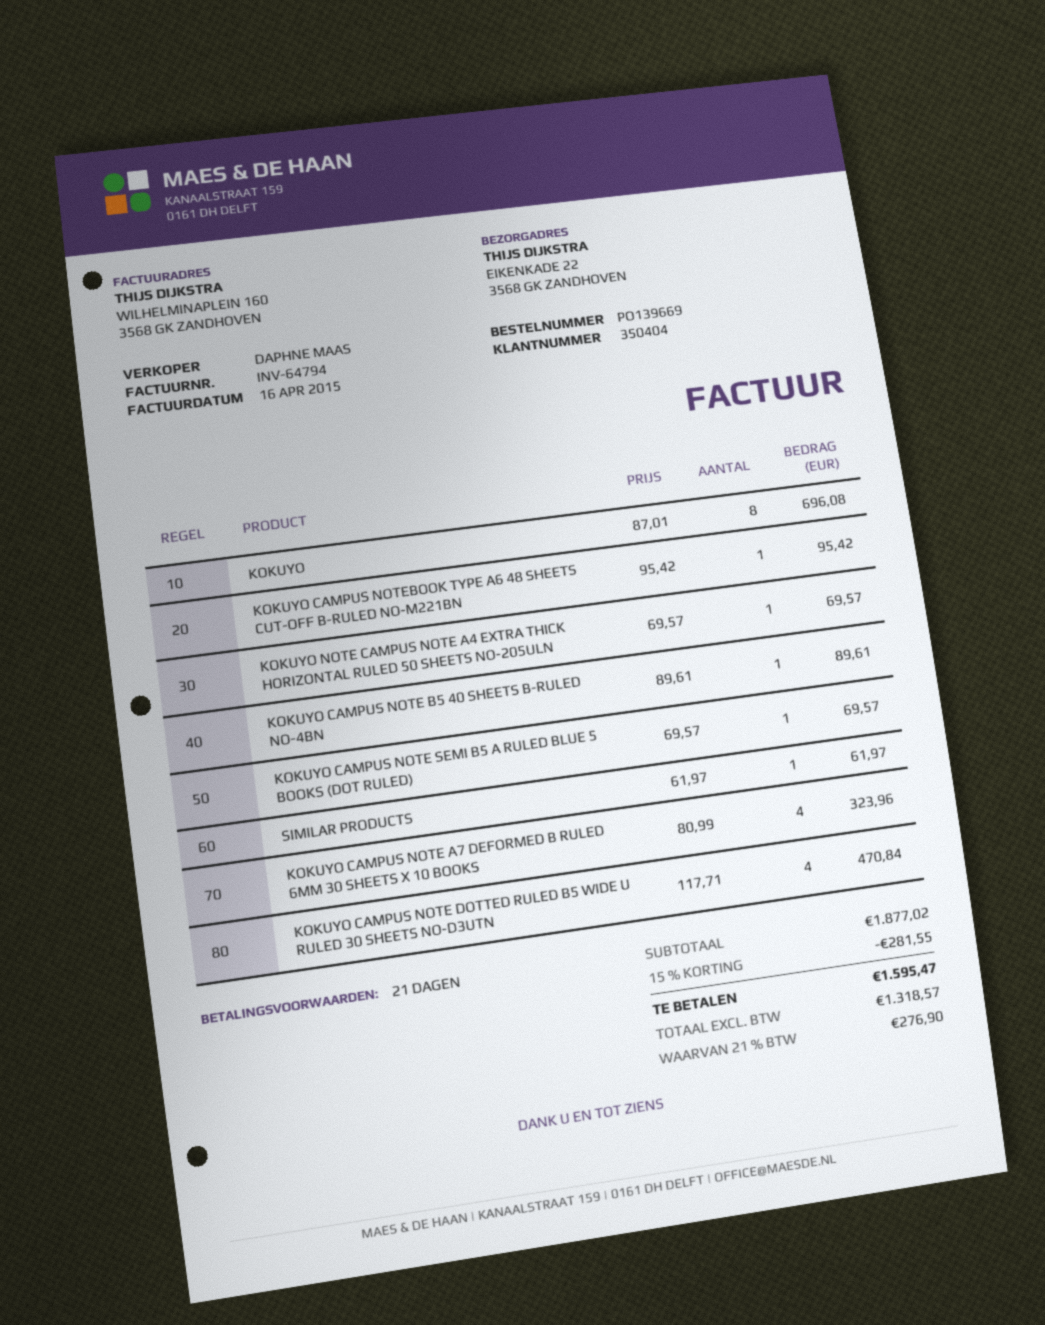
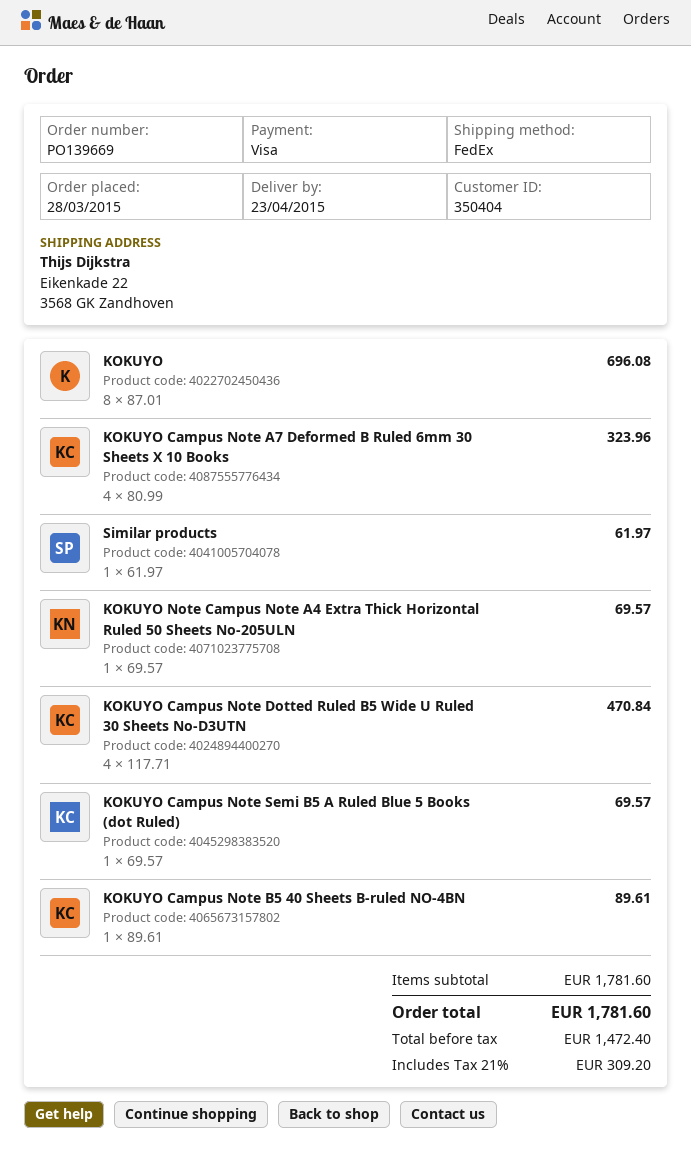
KOKUYO CAMPUS NOTEBOOK TYPE A6 48 SHEETS CUT-OFF B-RULED NO-M221BN: 1 x 95.42 = 95.42 -> none
subtotal: 1877.02 -> 1781.60
discount: 15% = 281.55 -> none
net: 1318.57 -> 1472.40
tax: 21% = 276.90 -> 21% = 309.20
total: 1595.47 -> 1781.60

